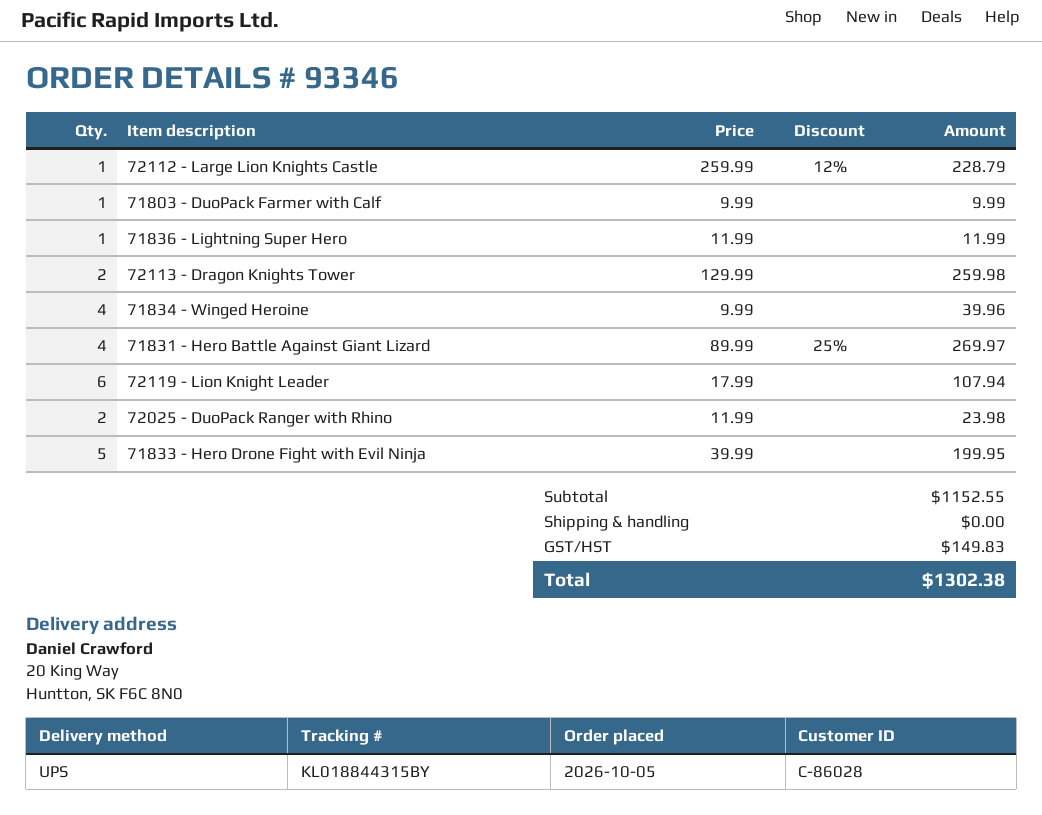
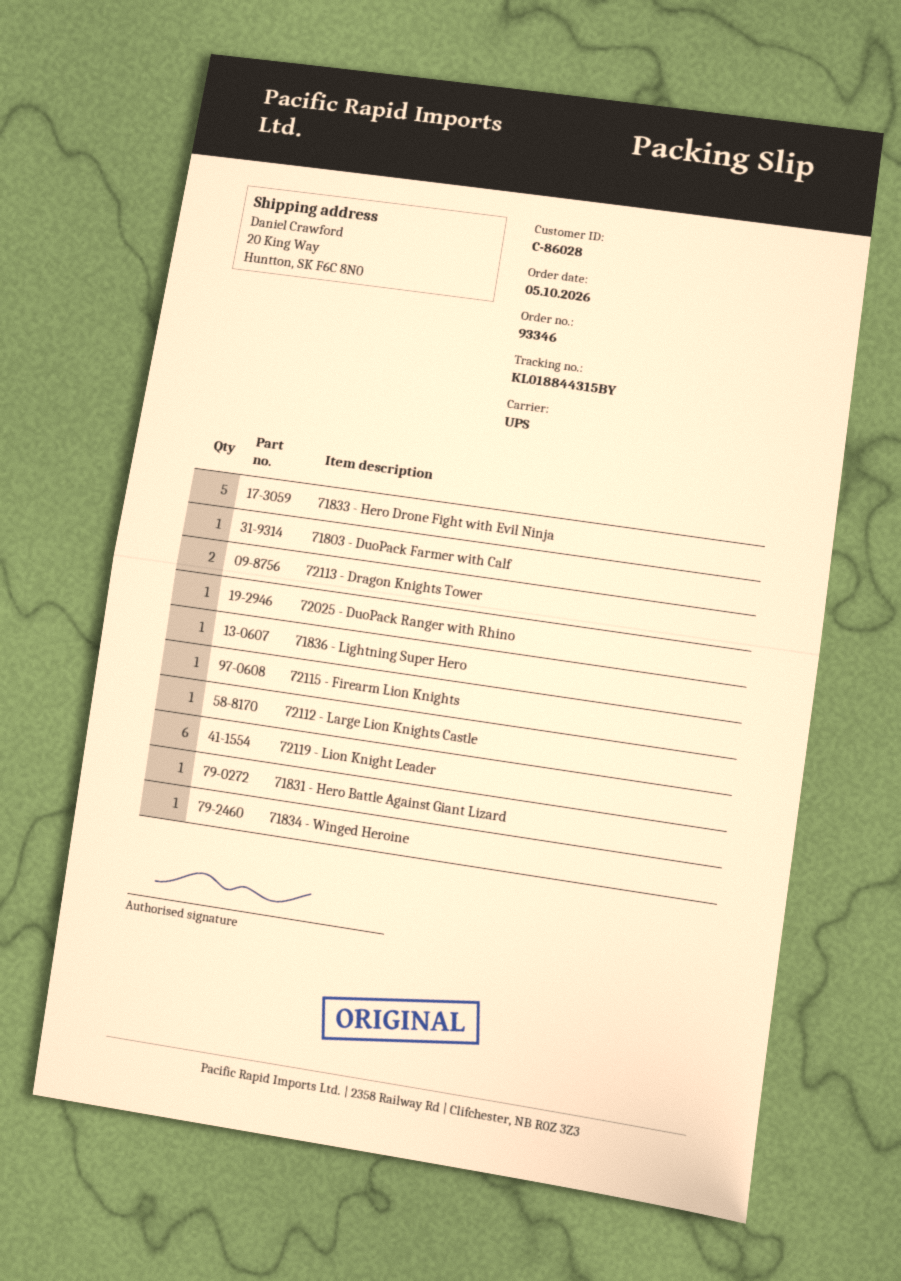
71834 - Winged Heroine: 4 -> 1
71831 - Hero Battle Against Giant Lizard: 4 -> 1
72025 - DuoPack Ranger with Rhino: 2 -> 1
72115 - Firearm Lion Knights: none -> 1

